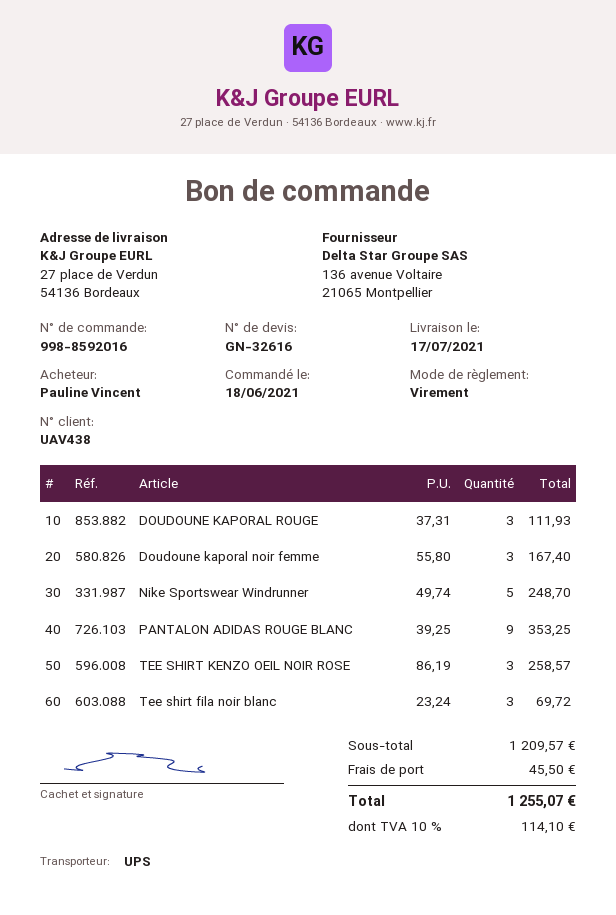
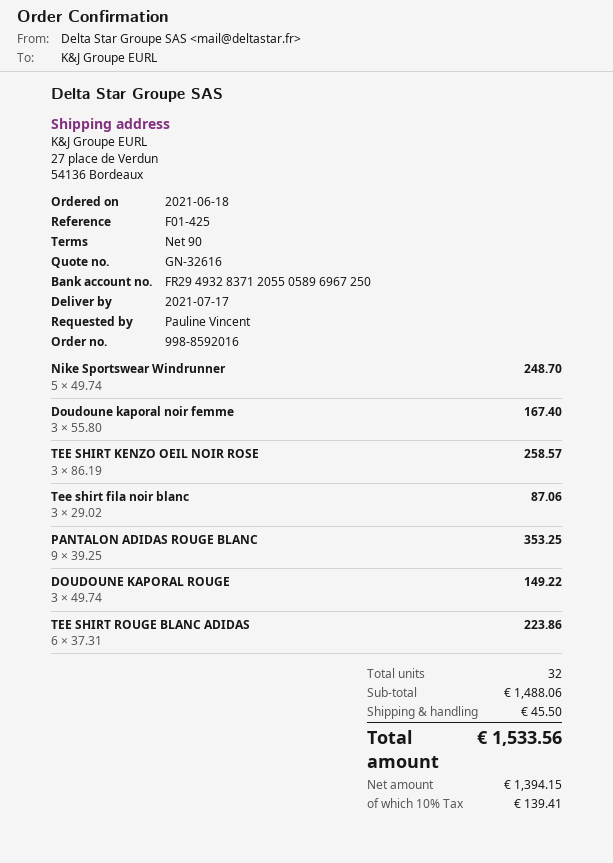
DOUDOUNE KAPORAL ROUGE: 3 x 37.31 = 111.93 -> 3 x 49.74 = 149.22
Tee shirt fila noir blanc: 3 x 23.24 = 69.72 -> 3 x 29.02 = 87.06
TEE SHIRT ROUGE BLANC ADIDAS: none -> 6 x 37.31 = 223.86
subtotal: 1209.57 -> 1488.06
tax: 10% = 114.10 -> 10% = 139.41
total: 1255.07 -> 1533.56

